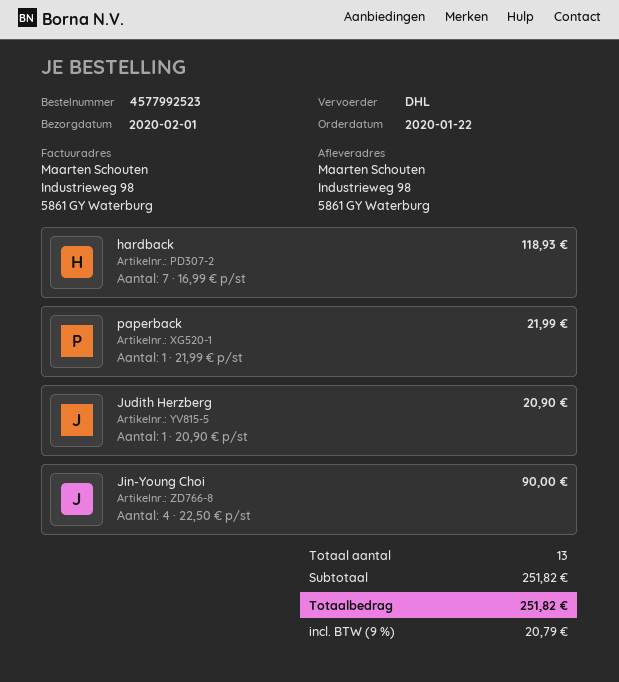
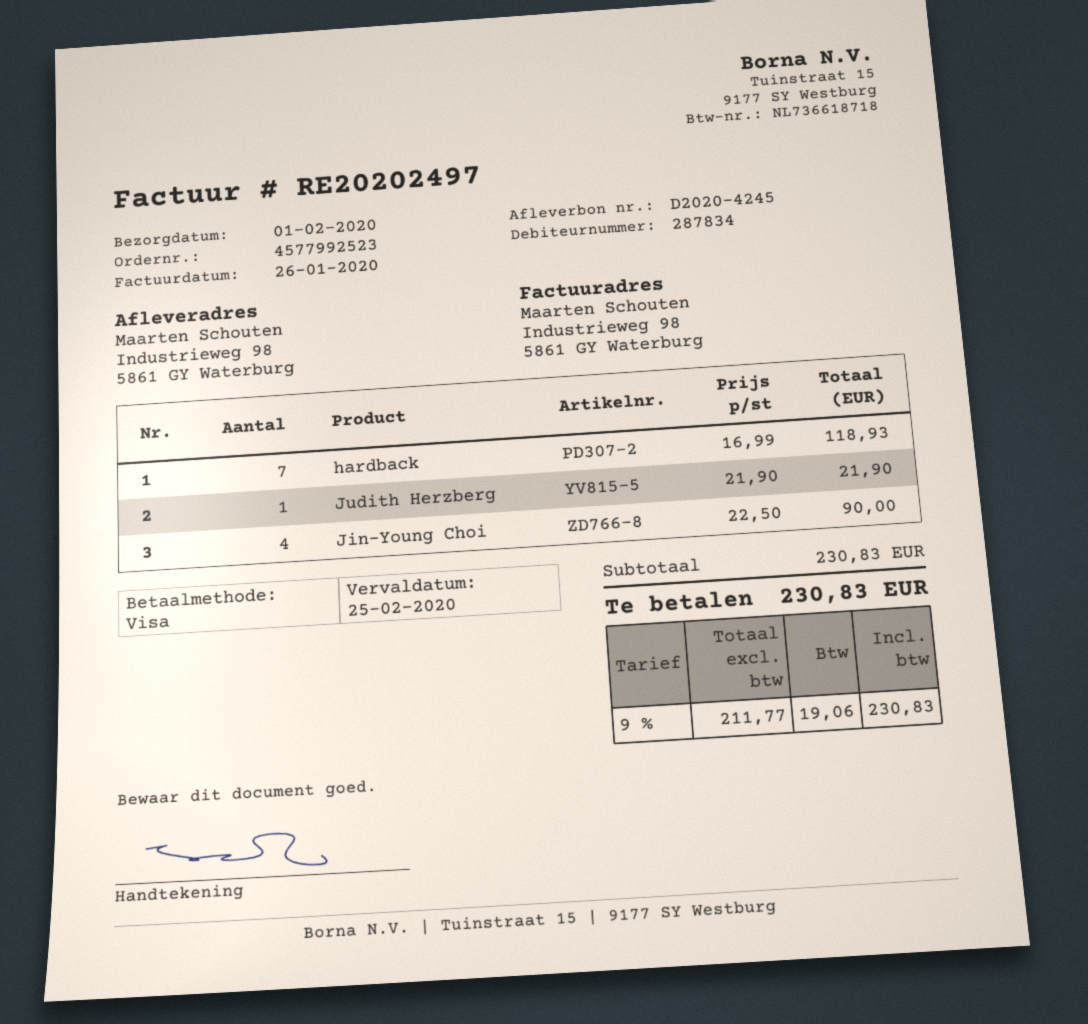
paperback: 1 x 21.99 = 21.99 -> none
Judith Herzberg: 1 x 20.90 = 20.90 -> 1 x 21.90 = 21.90
subtotal: 251.82 -> 230.83
tax: 9% = 20.79 -> 9% = 19.06
total: 251.82 -> 230.83

